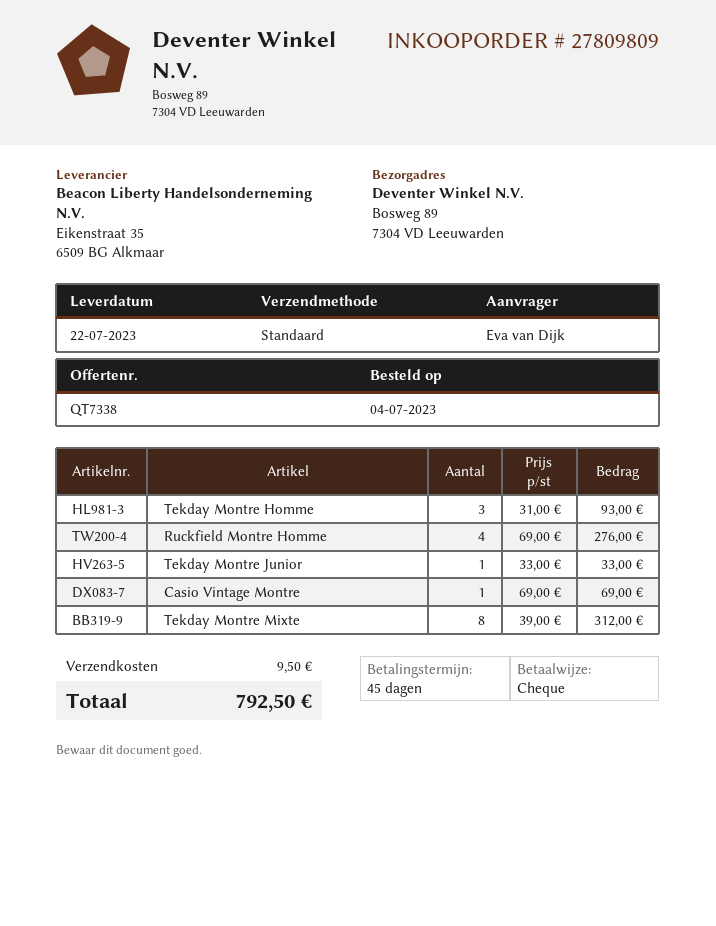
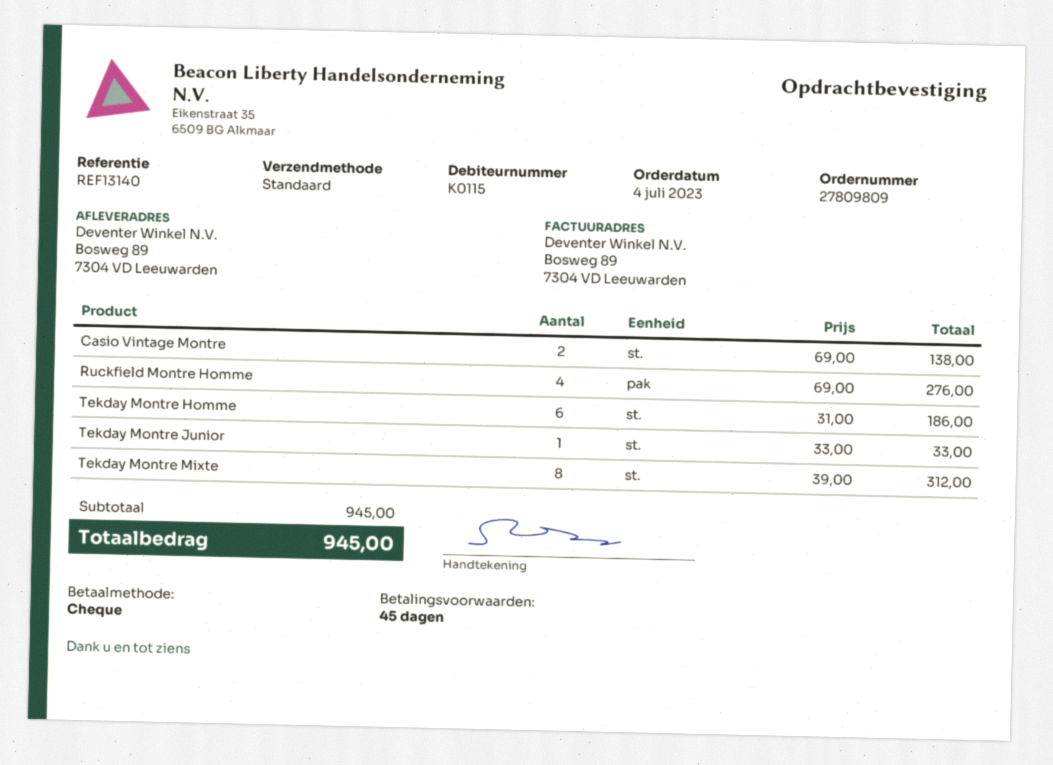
Tekday Montre Homme: 3 x 31.00 = 93.00 -> 6 x 31.00 = 186.00
Casio Vintage Montre: 1 x 69.00 = 69.00 -> 2 x 69.00 = 138.00
shipping: 9.50 -> none
total: 792.50 -> 945.00

